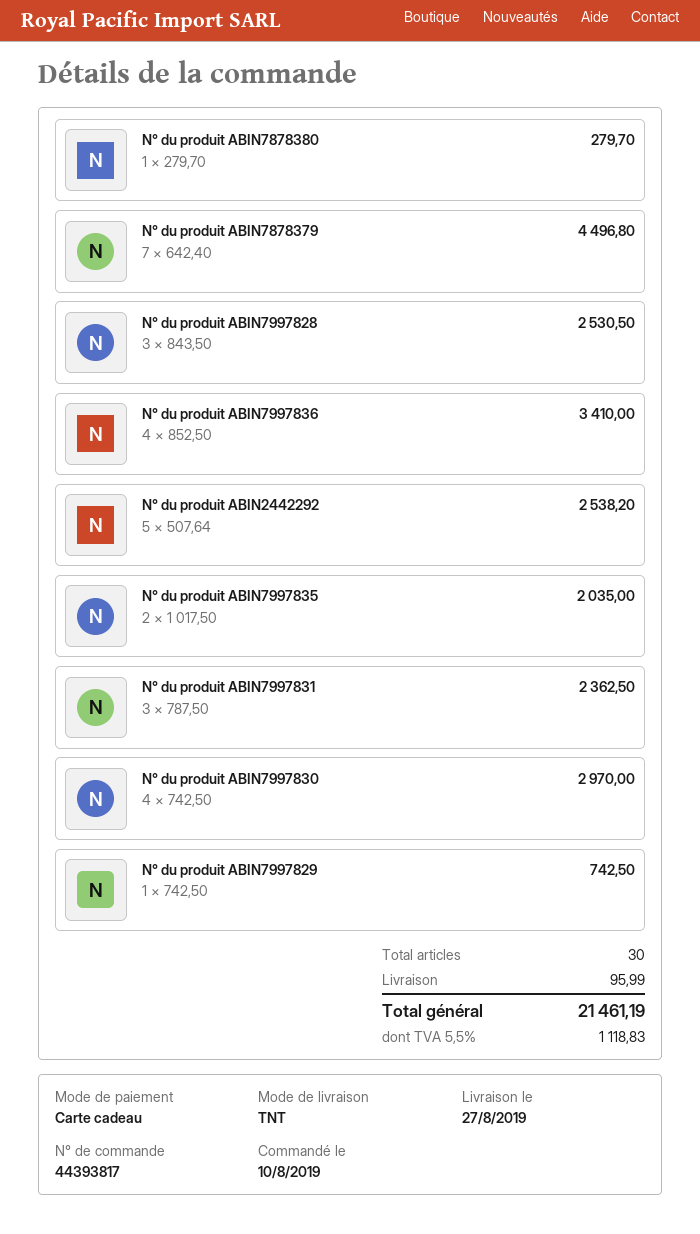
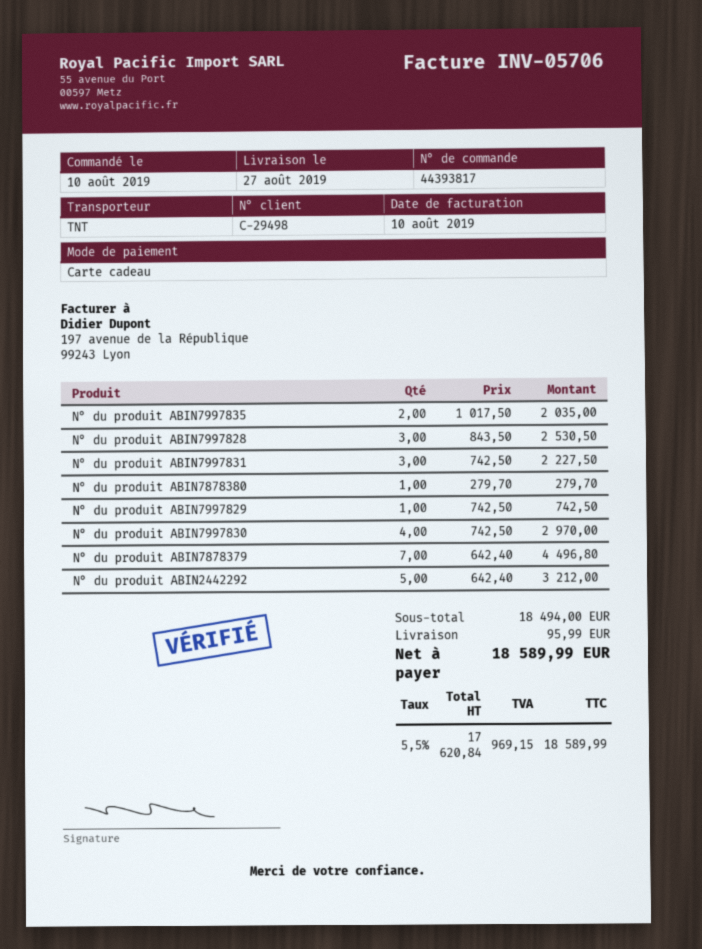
N° du produit ABIN7997836: 4 x 852.50 = 3410.00 -> none
N° du produit ABIN2442292: 5 x 507.64 = 2538.20 -> 5 x 642.40 = 3212.00
N° du produit ABIN7997831: 3 x 787.50 = 2362.50 -> 3 x 742.50 = 2227.50
tax: 5.5% = 1118.83 -> 5.5% = 969.15
total: 21461.19 -> 18589.99

